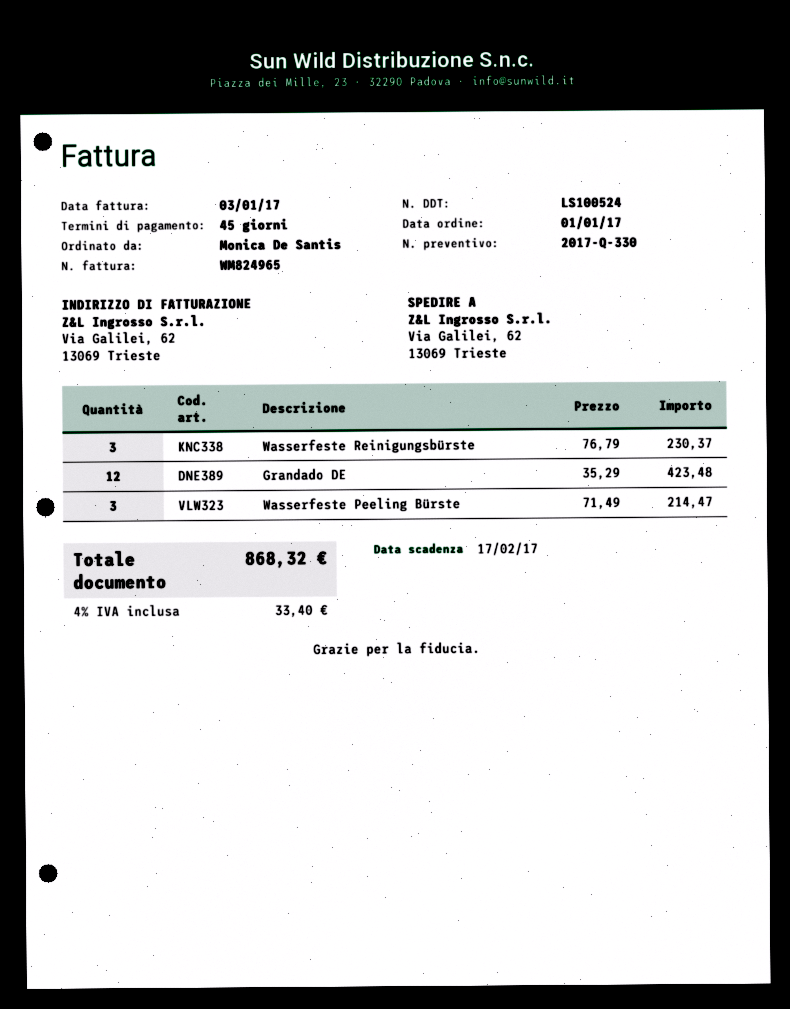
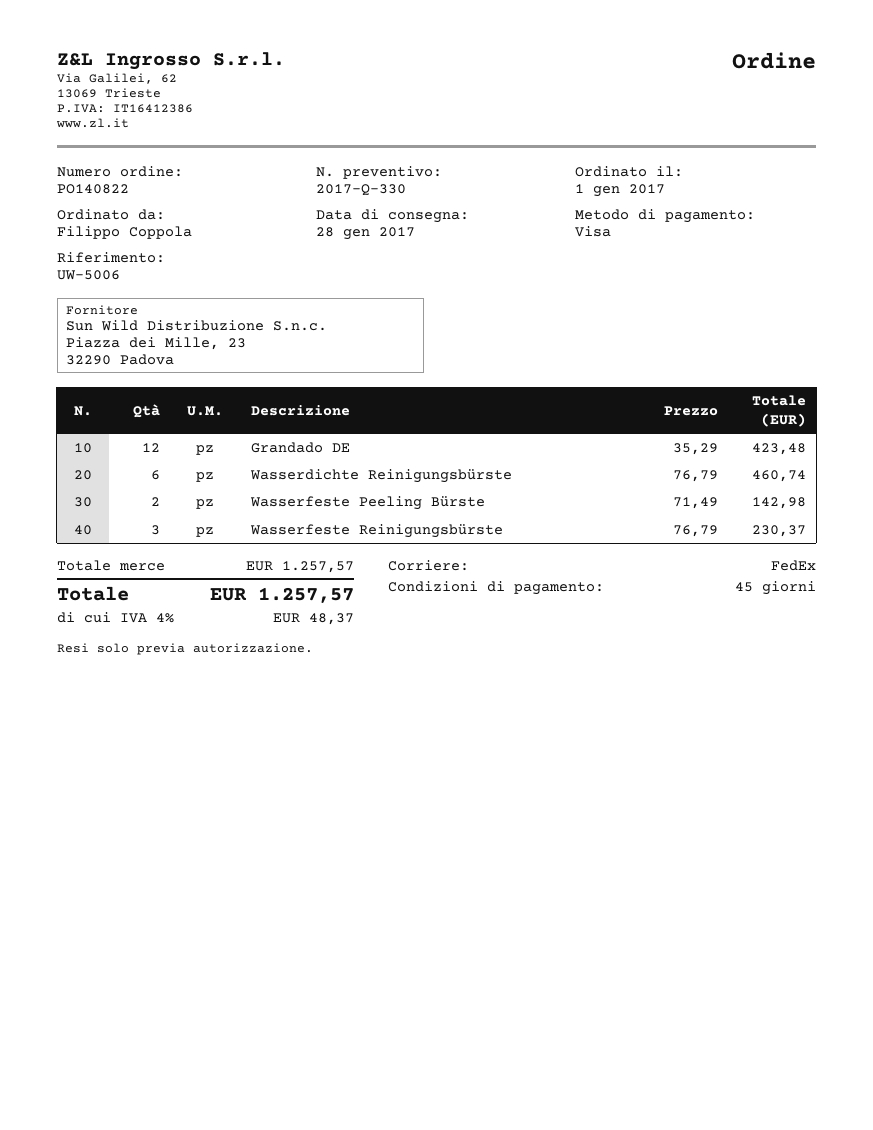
ordered by: Monica De Santis -> Filippo Coppola
Wasserfeste Peeling Bürste: 3 x 71.49 = 214.47 -> 2 x 71.49 = 142.98
Wasserdichte Reinigungsbürste: none -> 6 x 76.79 = 460.74
tax: 4% = 33.40 -> 4% = 48.37
total: 868.32 -> 1257.57

